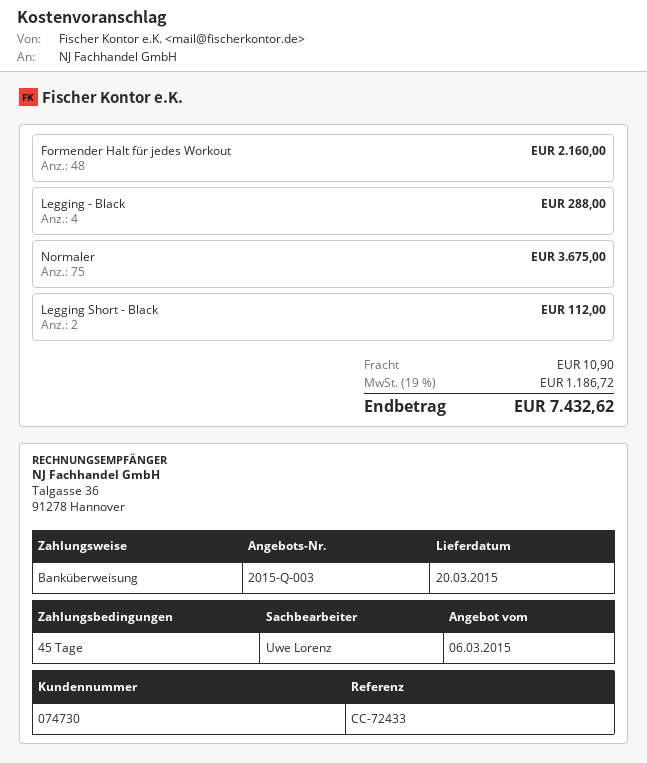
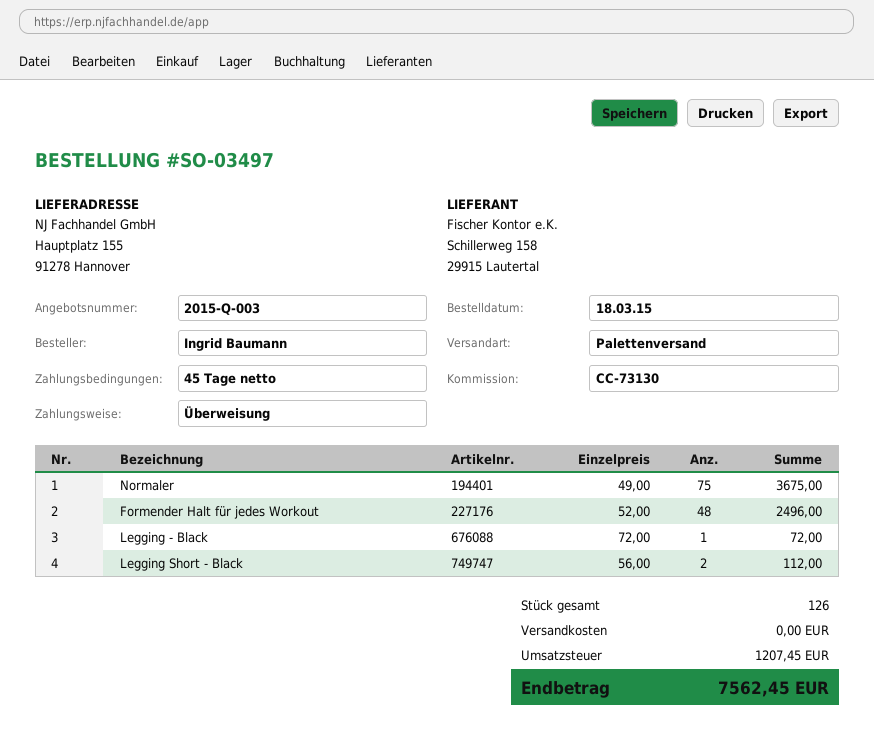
reference: CC-72433 -> CC-73130
Formender Halt für jedes Workout: 48 for 2160.00 -> 48 for 2496.00
Legging - Black: 4 for 288.00 -> 1 for 72.00
shipping: 10.90 -> 0.00
tax: 1186.72 -> 1207.45
total: 7432.62 -> 7562.45

